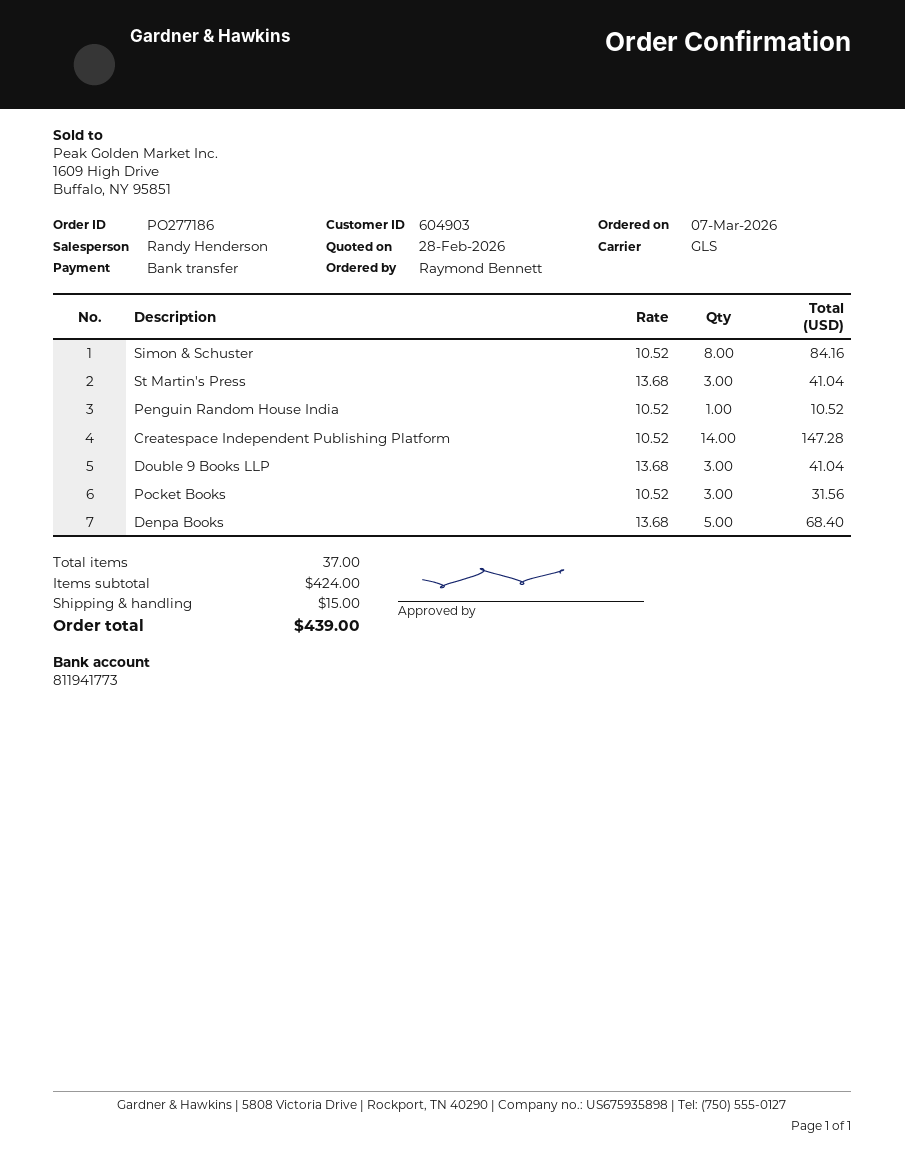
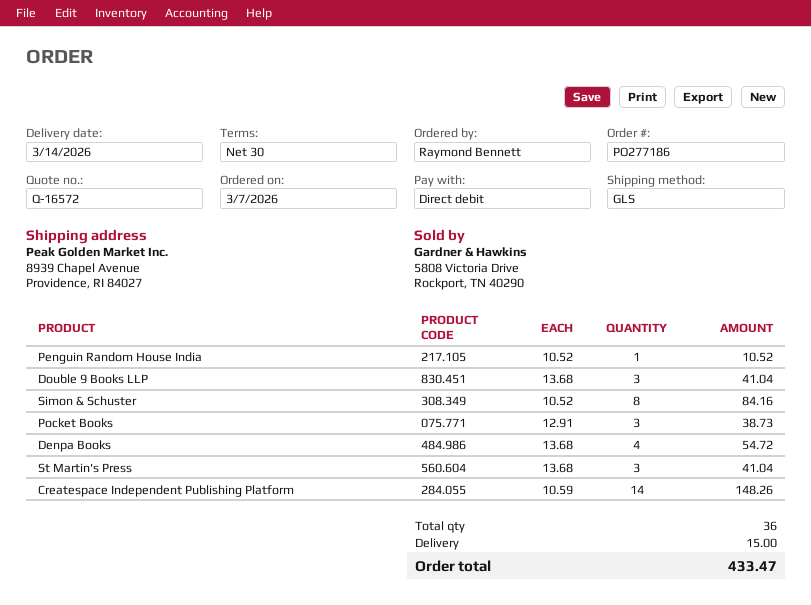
payment method: bank transfer -> direct debit
Createspace Independent Publishing Platform: 14 x 10.52 = 147.28 -> 14 x 10.59 = 148.26
Pocket Books: 3 x 10.52 = 31.56 -> 3 x 12.91 = 38.73
Denpa Books: 5 x 13.68 = 68.40 -> 4 x 13.68 = 54.72
total quantity: 37 -> 36
total: 439.00 -> 433.47

